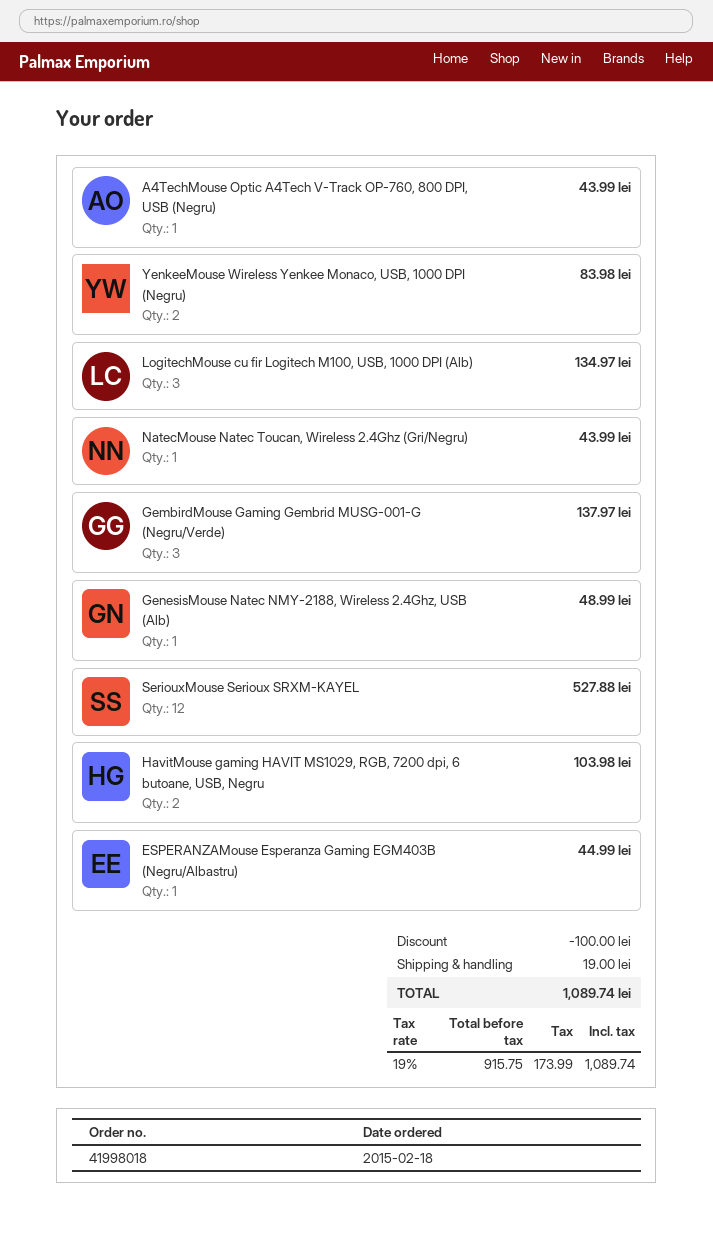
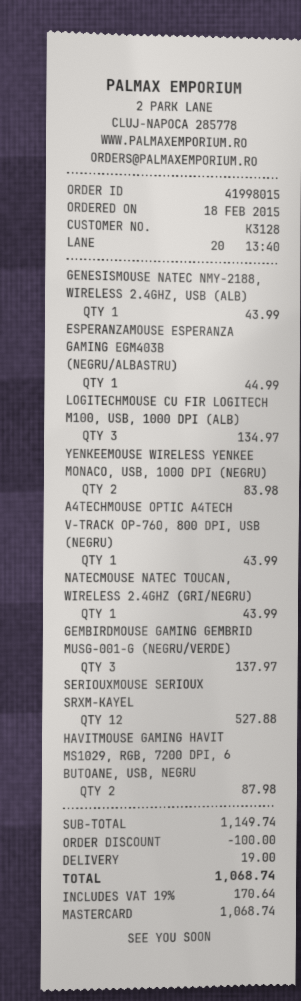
order number: 41998018 -> 41998015
GenesisMouse Natec NMY-2188, Wireless 2.4Ghz, USB (Alb): 1 for 48.99 -> 1 for 43.99
HavitMouse gaming HAVIT MS1029, RGB, 7200 dpi, 6 butoane, USB, Negru: 2 for 103.98 -> 2 for 87.98
tax: 19% = 173.99 -> 19% = 170.64
total: 1089.74 -> 1068.74

